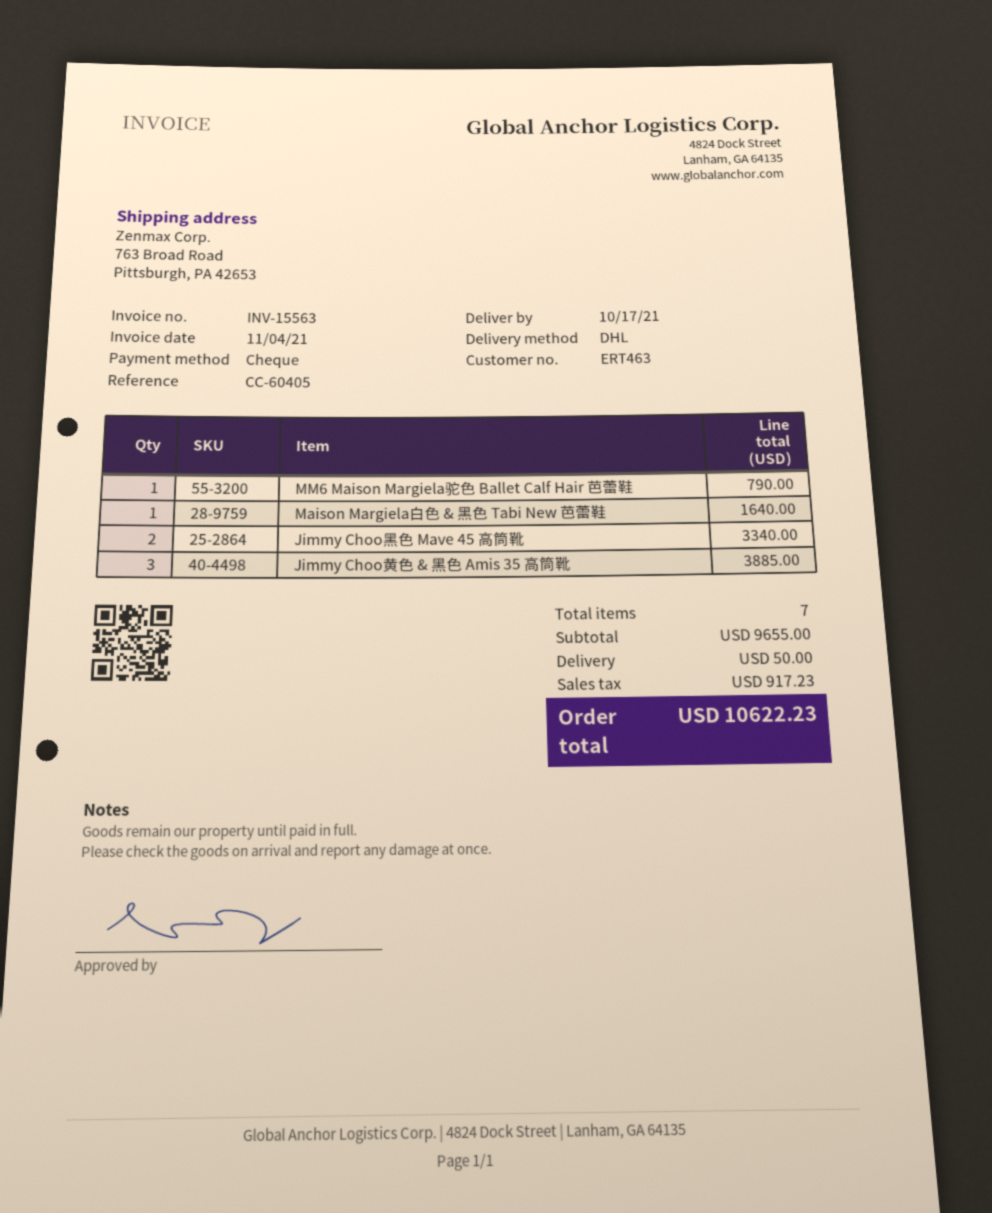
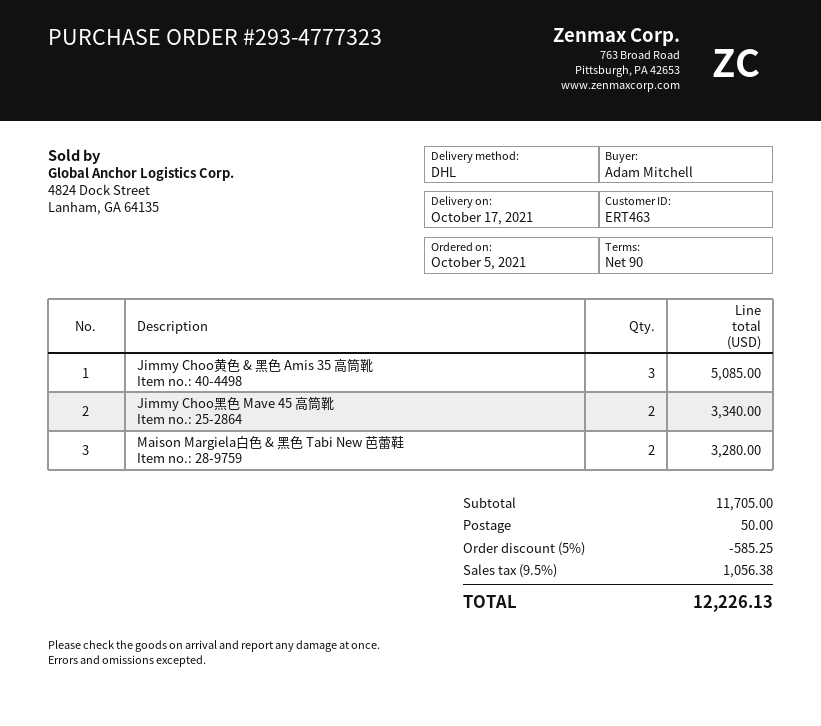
MM6 Maison Margiela驼色 Ballet Calf Hair 芭蕾鞋: 1 for 790.00 -> none
Maison Margiela白色 & 黑色 Tabi New 芭蕾鞋: 1 for 1640.00 -> 2 for 3280.00
Jimmy Choo黄色 & 黑色 Amis 35 高筒靴: 3 for 3885.00 -> 3 for 5085.00
subtotal: 9655.00 -> 11705.00
discount: none -> 5% = 585.25
tax: 917.23 -> 1056.38
total: 10622.23 -> 12226.13

